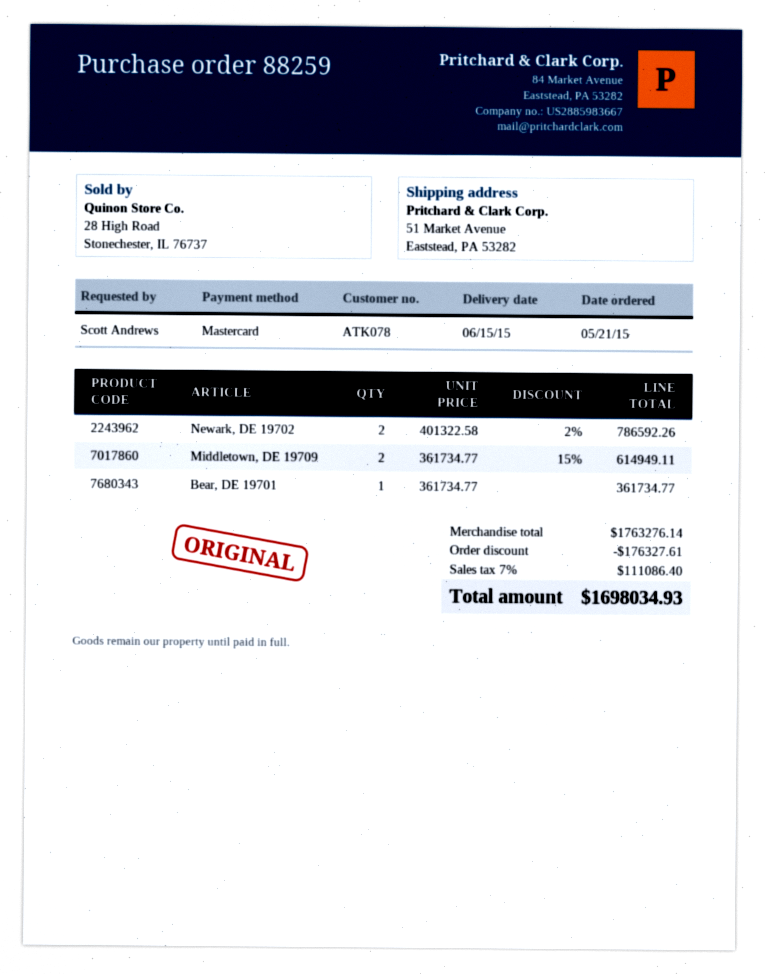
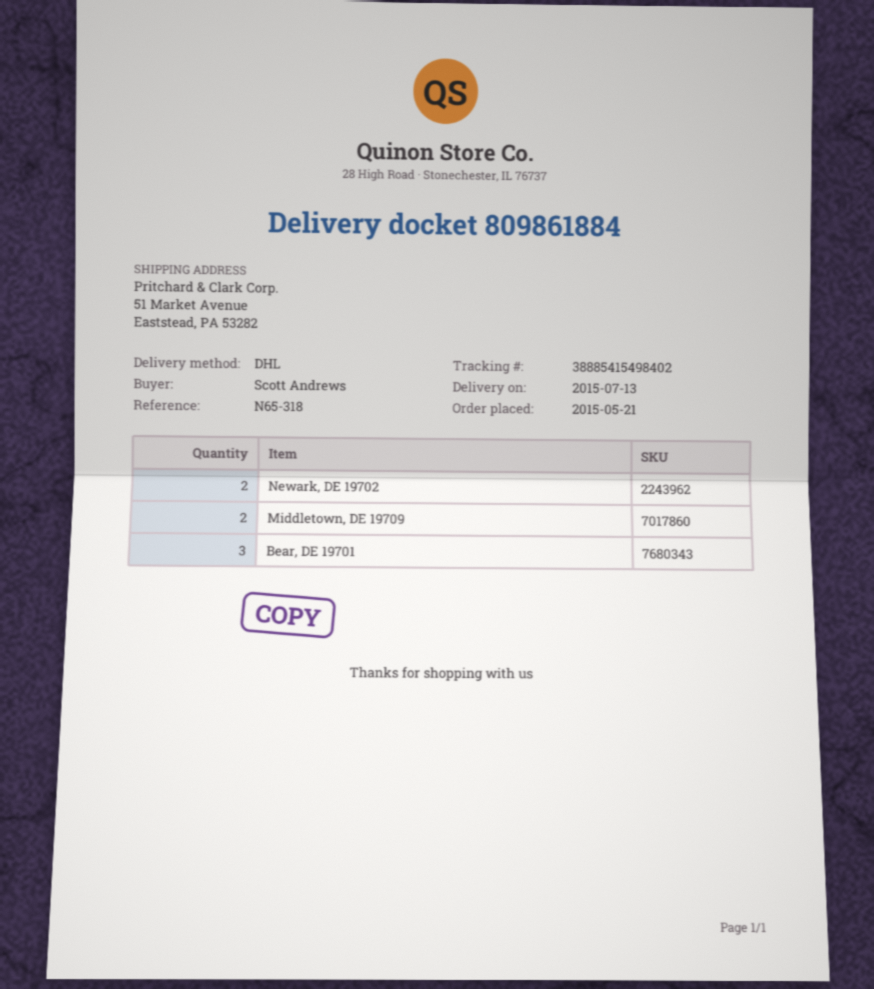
delivery date: 2015-06-15 -> 2015-07-13
Bear, DE 19701: 1 -> 3

